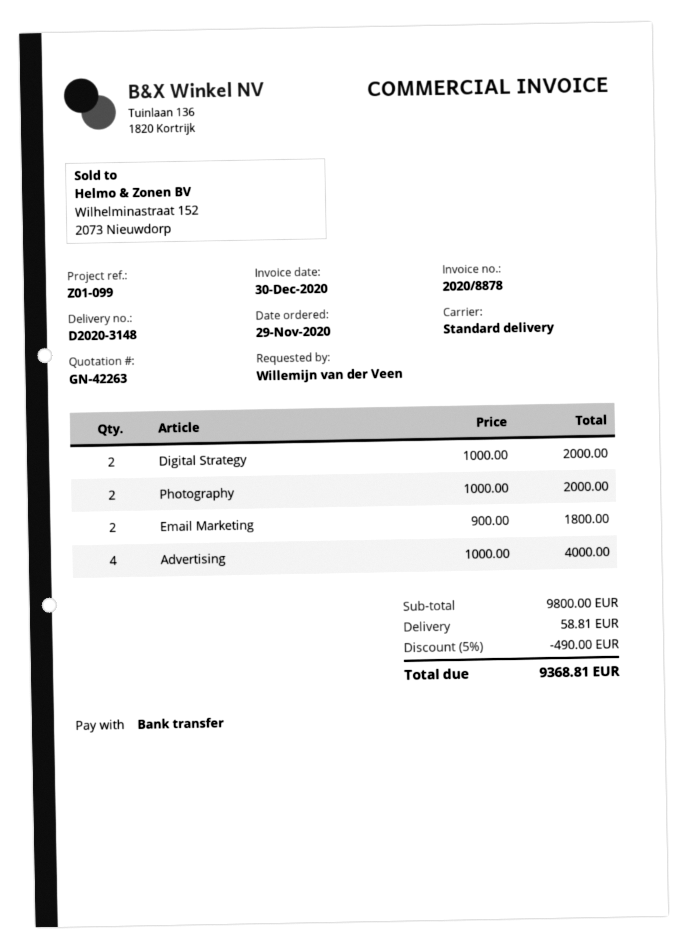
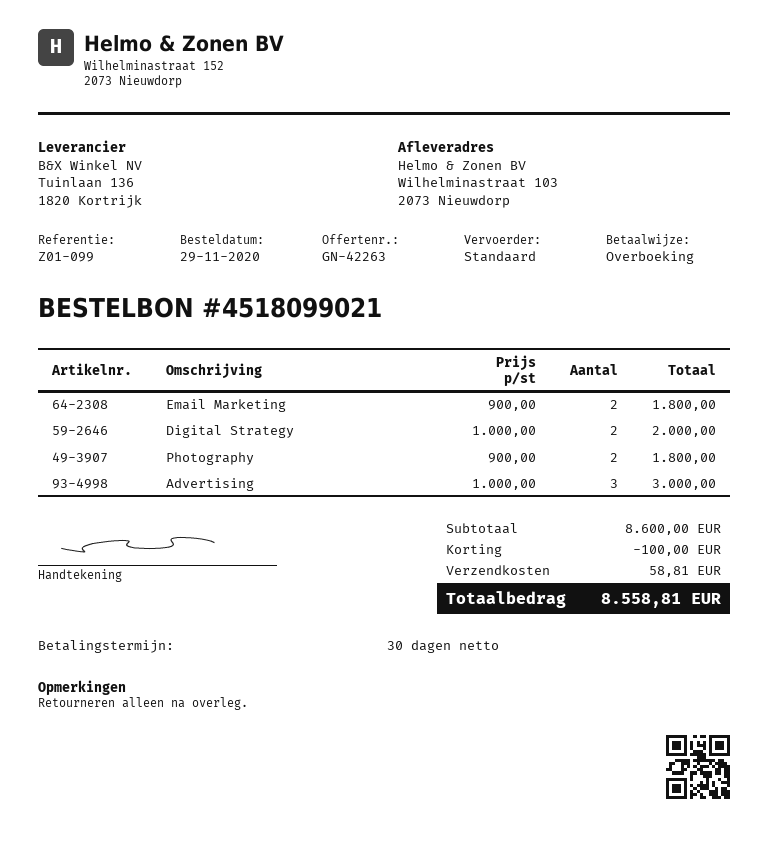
Photography: 2 x 1000.00 = 2000.00 -> 2 x 900.00 = 1800.00
Advertising: 4 x 1000.00 = 4000.00 -> 3 x 1000.00 = 3000.00
subtotal: 9800.00 -> 8600.00
discount: 490.00 -> 100.00
total: 9368.81 -> 8558.81

